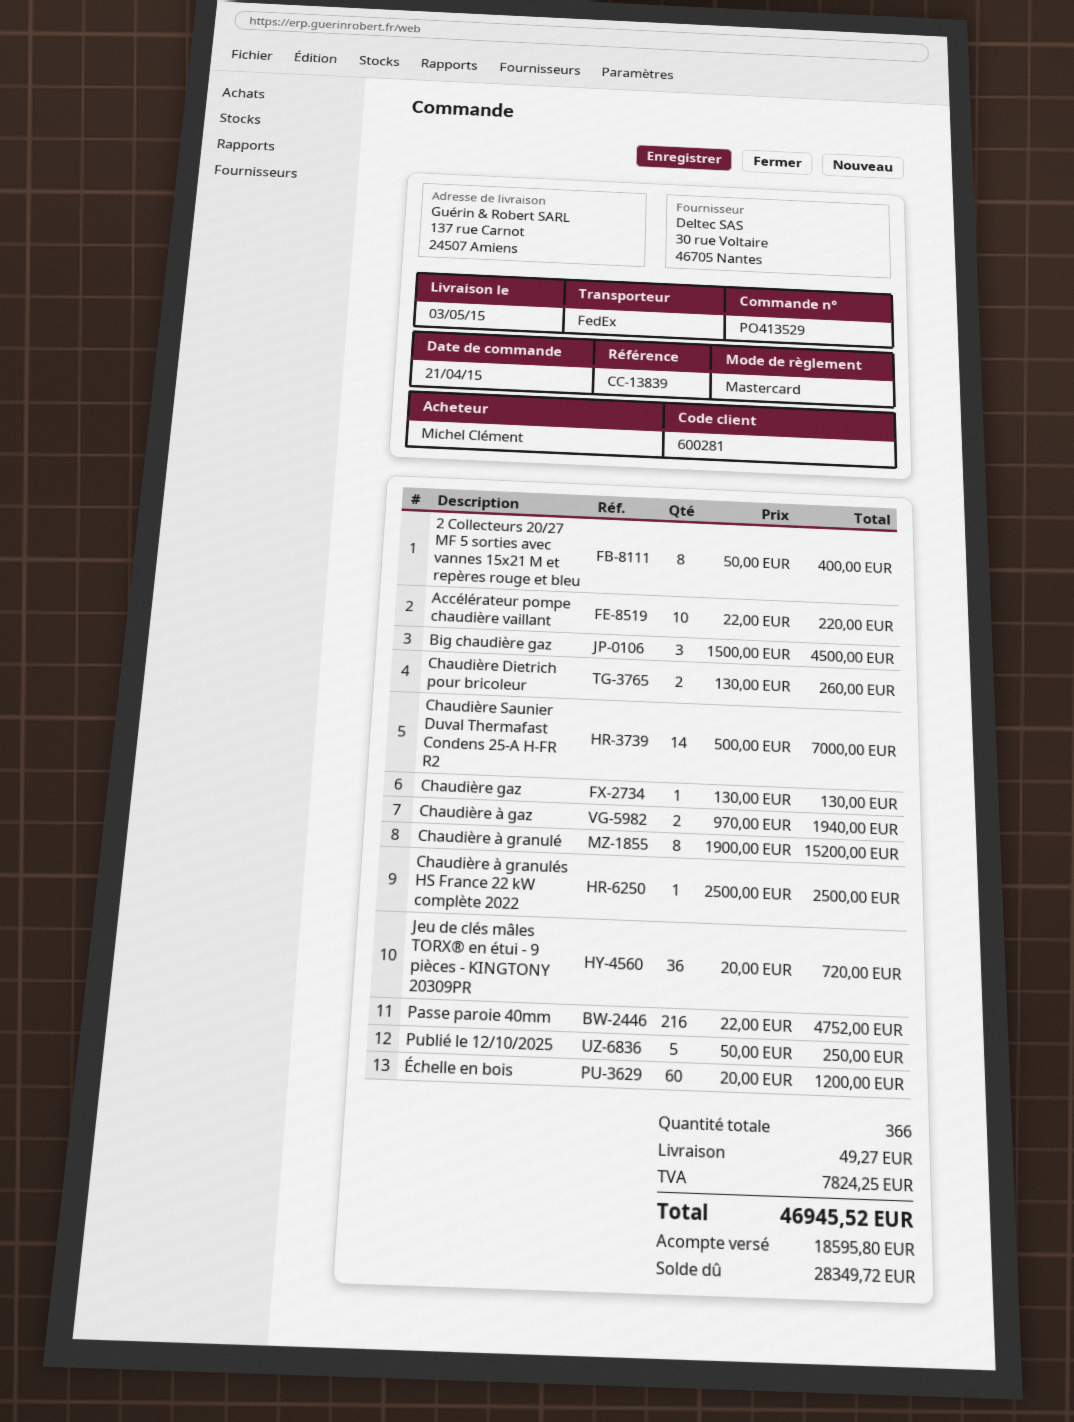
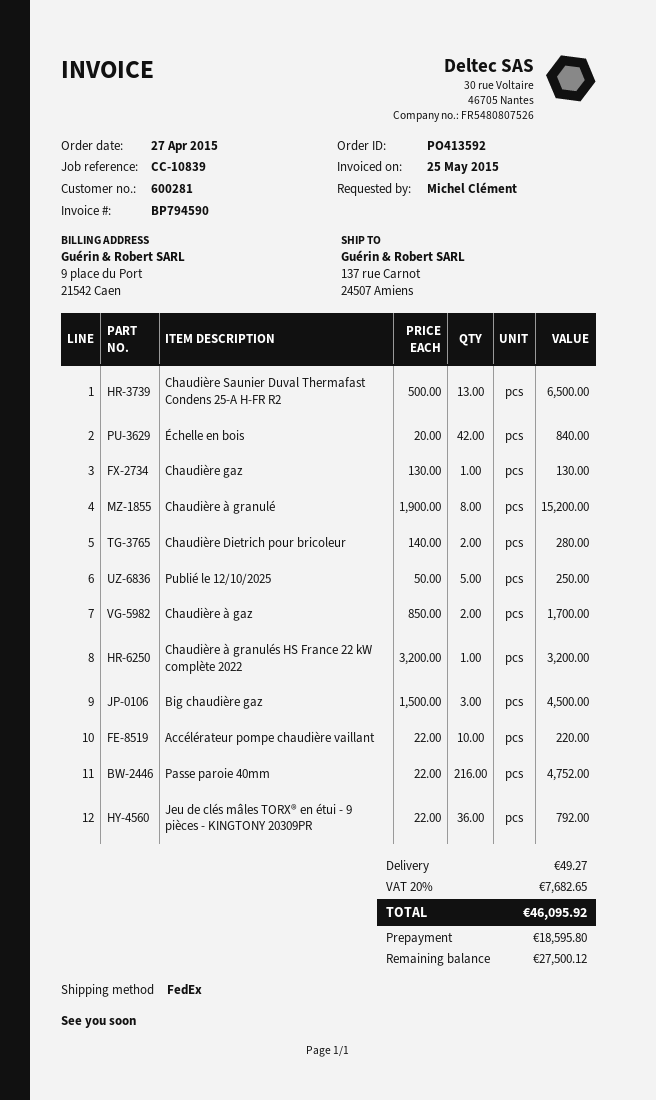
order number: PO413529 -> PO413592
order date: 2015-04-21 -> 2015-04-27
reference: CC-13839 -> CC-10839
2 Collecteurs 20/27 MF 5 sorties avec vannes 15x21 M et repères rouge et bleu: 8 x 50.00 = 400.00 -> none
Chaudière Dietrich pour bricoleur: 2 x 130.00 = 260.00 -> 2 x 140.00 = 280.00
Chaudière Saunier Duval Thermafast Condens 25-A H-FR R2: 14 x 500.00 = 7000.00 -> 13 x 500.00 = 6500.00
Chaudière à gaz: 2 x 970.00 = 1940.00 -> 2 x 850.00 = 1700.00
Chaudière à granulés HS France 22 kW complète 2022: 1 x 2500.00 = 2500.00 -> 1 x 3200.00 = 3200.00
Jeu de clés mâles TORX® en étui - 9 pièces - KINGTONY 20309PR: 36 x 20.00 = 720.00 -> 36 x 22.00 = 792.00
Échelle en bois: 60 x 20.00 = 1200.00 -> 42 x 20.00 = 840.00
tax: 7824.25 -> 7682.65
total: 46945.52 -> 46095.92
balance: 28349.72 -> 27500.12

